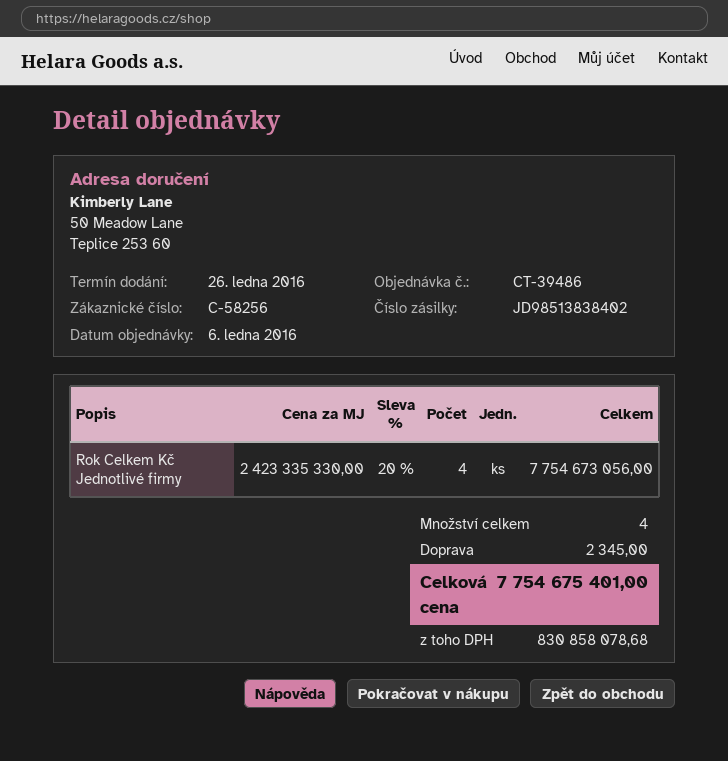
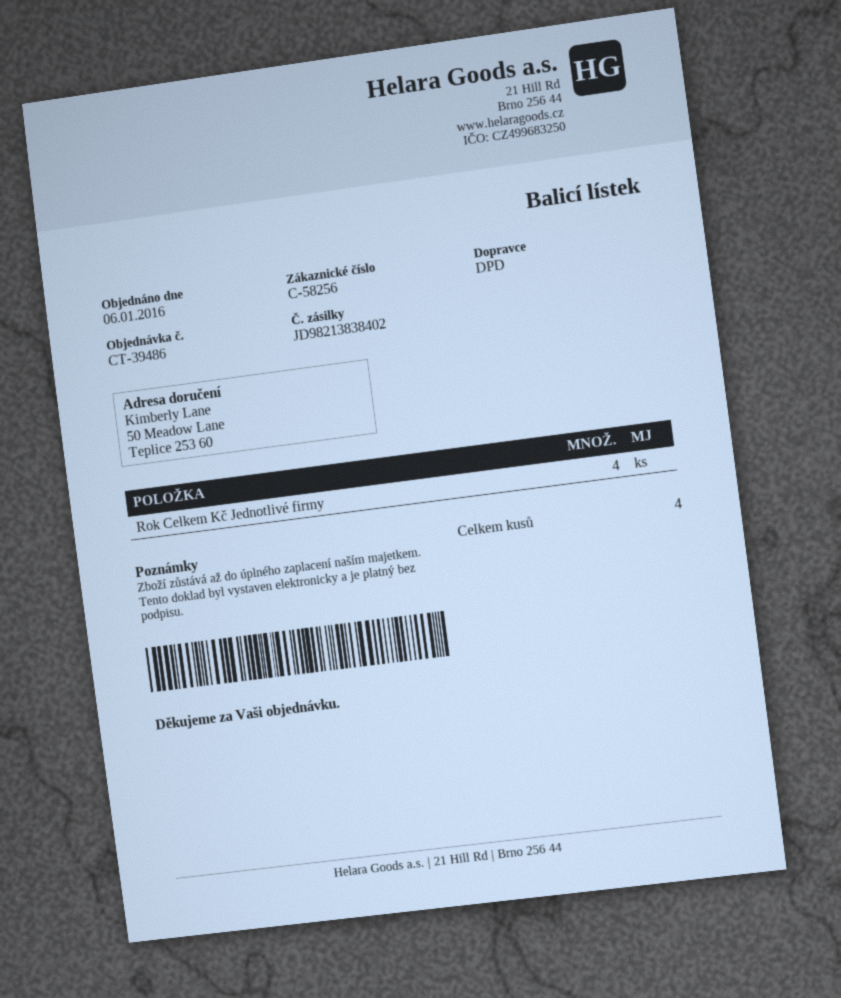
tracking number: JD98513838402 -> JD98213838402

